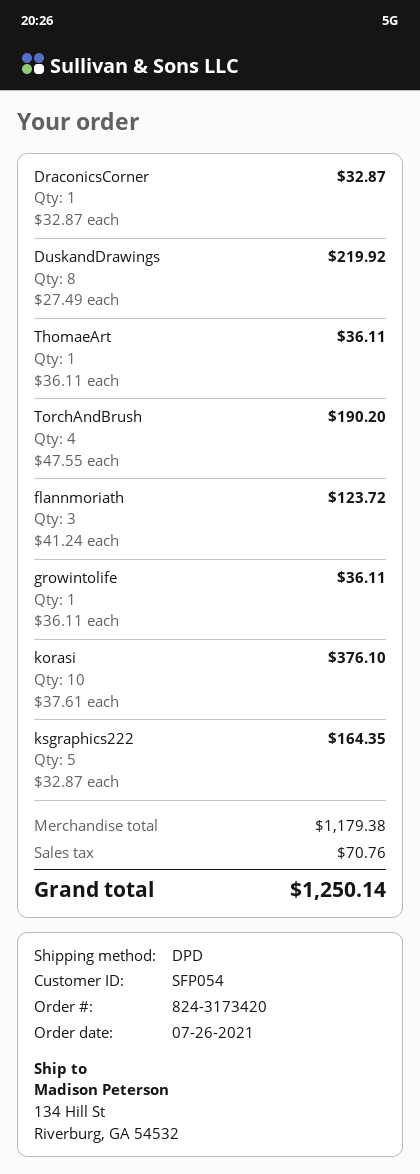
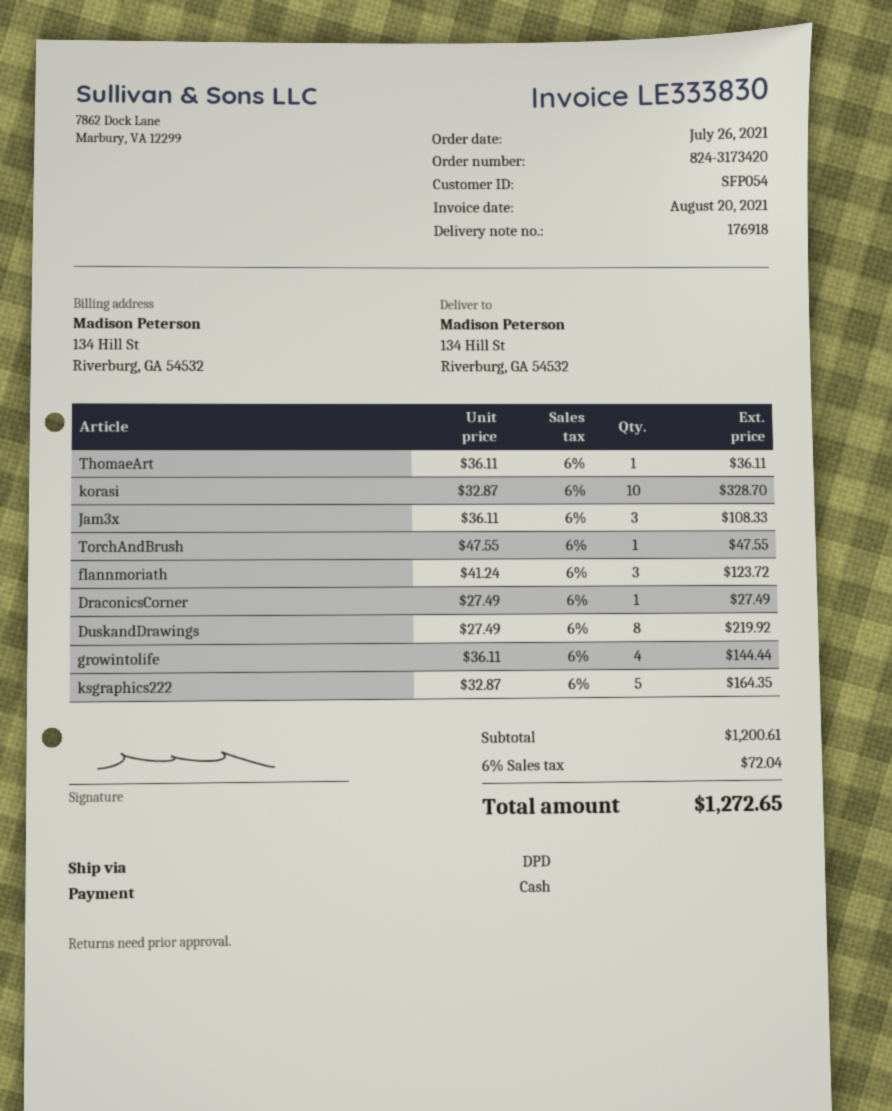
DraconicsCorner: 1 x 32.87 = 32.87 -> 1 x 27.49 = 27.49
TorchAndBrush: 4 x 47.55 = 190.20 -> 1 x 47.55 = 47.55
growintolife: 1 x 36.11 = 36.11 -> 4 x 36.11 = 144.44
korasi: 10 x 37.61 = 376.10 -> 10 x 32.87 = 328.70
Jam3x: none -> 3 x 36.11 = 108.33
subtotal: 1179.38 -> 1200.61
tax: 70.76 -> 72.04
total: 1250.14 -> 1272.65

